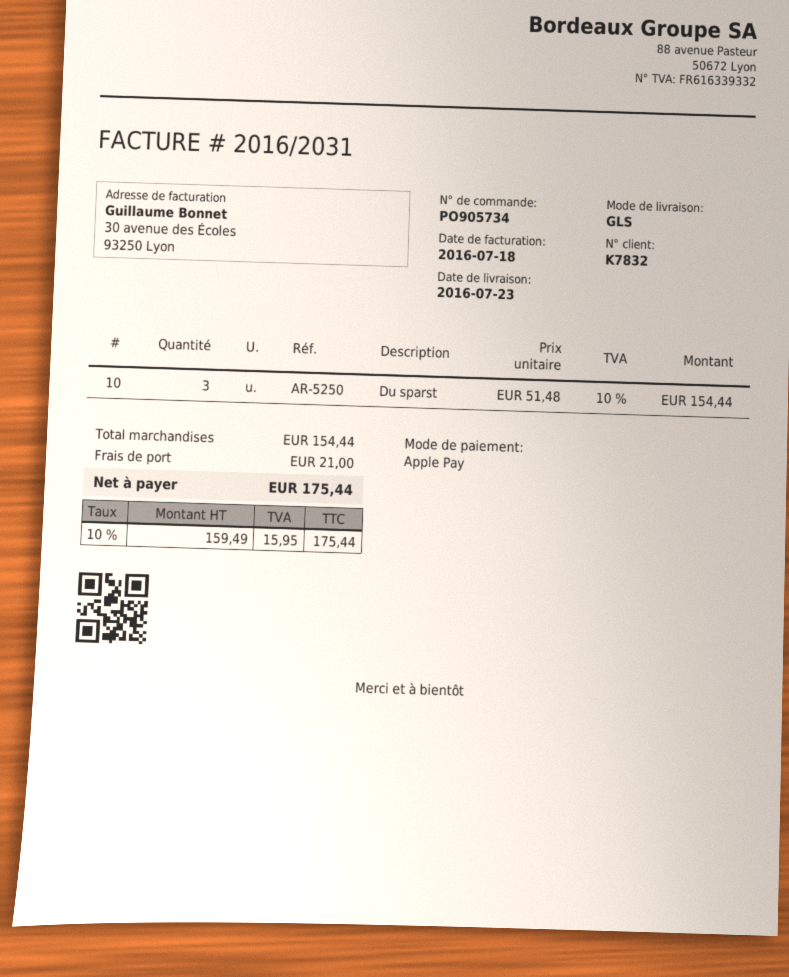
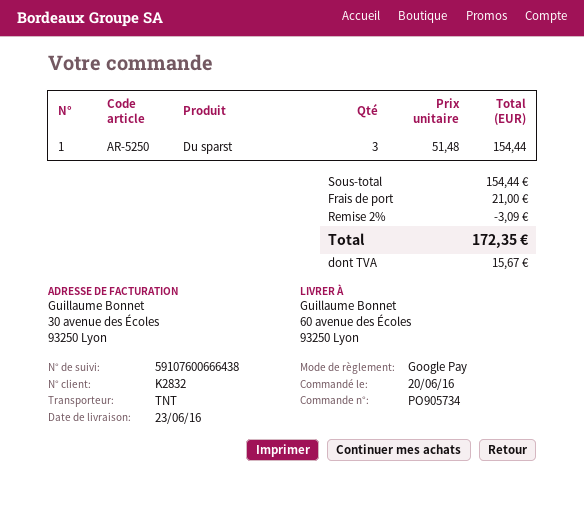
delivery date: 2016-07-23 -> 2016-06-23
customer number: K7832 -> K2832
payment method: Apple Pay -> Google Pay
shipping method: GLS -> TNT
discount: none -> 2% = 3.09
tax: 15.95 -> 15.67
total: 175.44 -> 172.35

